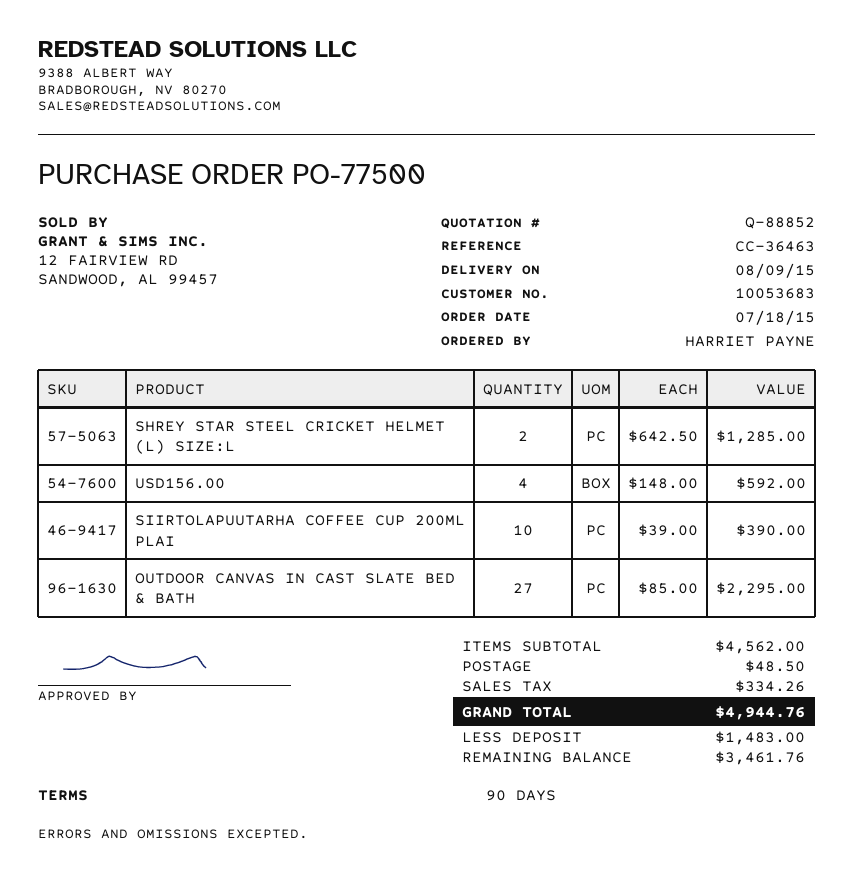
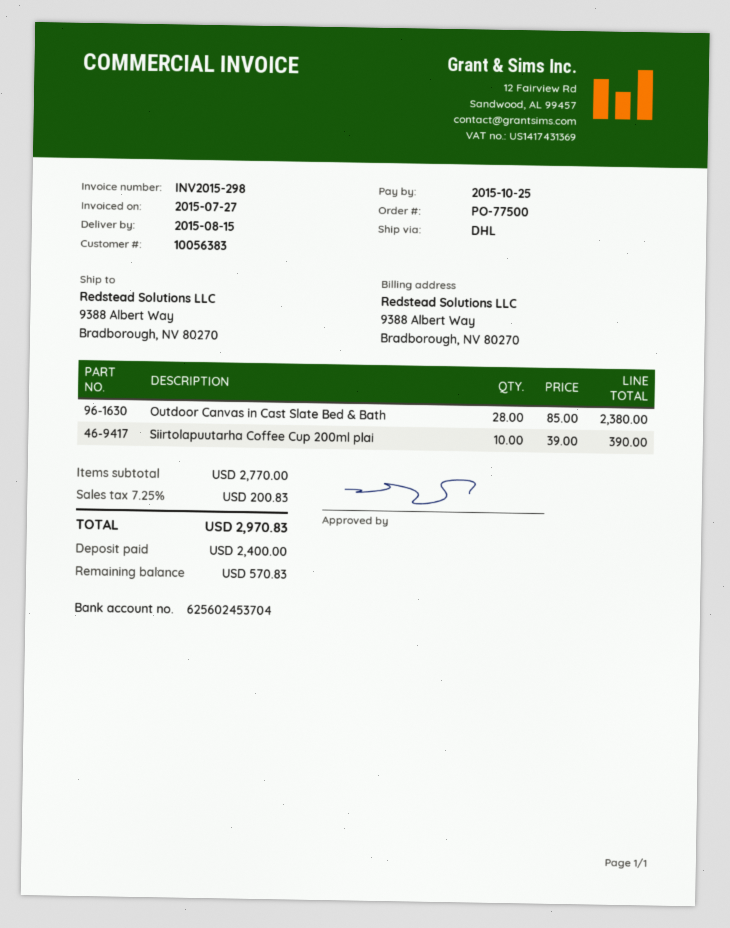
delivery date: 2015-08-09 -> 2015-08-15
customer number: 10053683 -> 10056383
SHREY STAR STEEL CRICKET HELMET (L) SIZE:L: 2 x 642.50 = 1285.00 -> none
USD156.00: 4 x 148.00 = 592.00 -> none
OUTDOOR CANVAS IN CAST SLATE BED & BATH: 27 x 85.00 = 2295.00 -> 28 x 85.00 = 2380.00
subtotal: 4562.00 -> 2770.00
shipping: 48.50 -> none
tax: 334.26 -> 200.83
total: 4944.76 -> 2970.83
deposit: 1483.00 -> 2400.00
balance: 3461.76 -> 570.83

